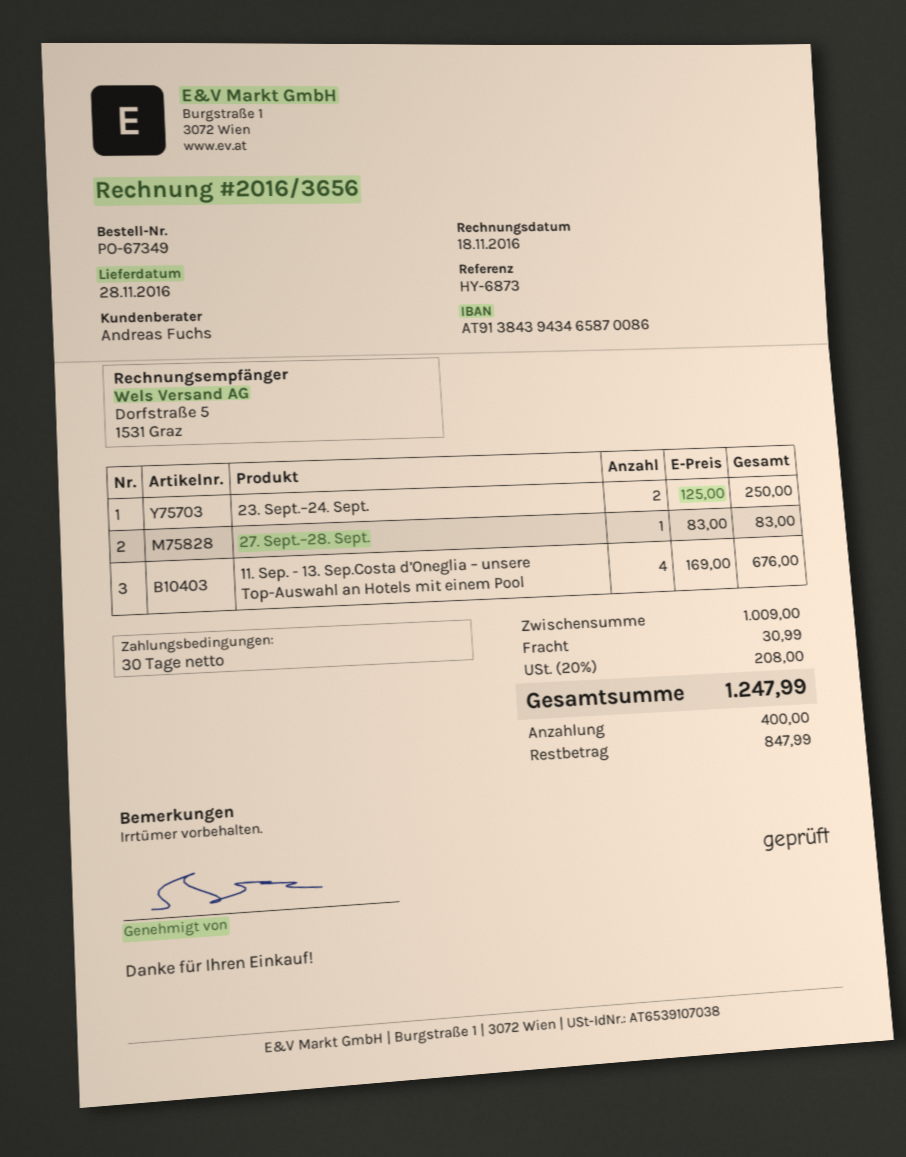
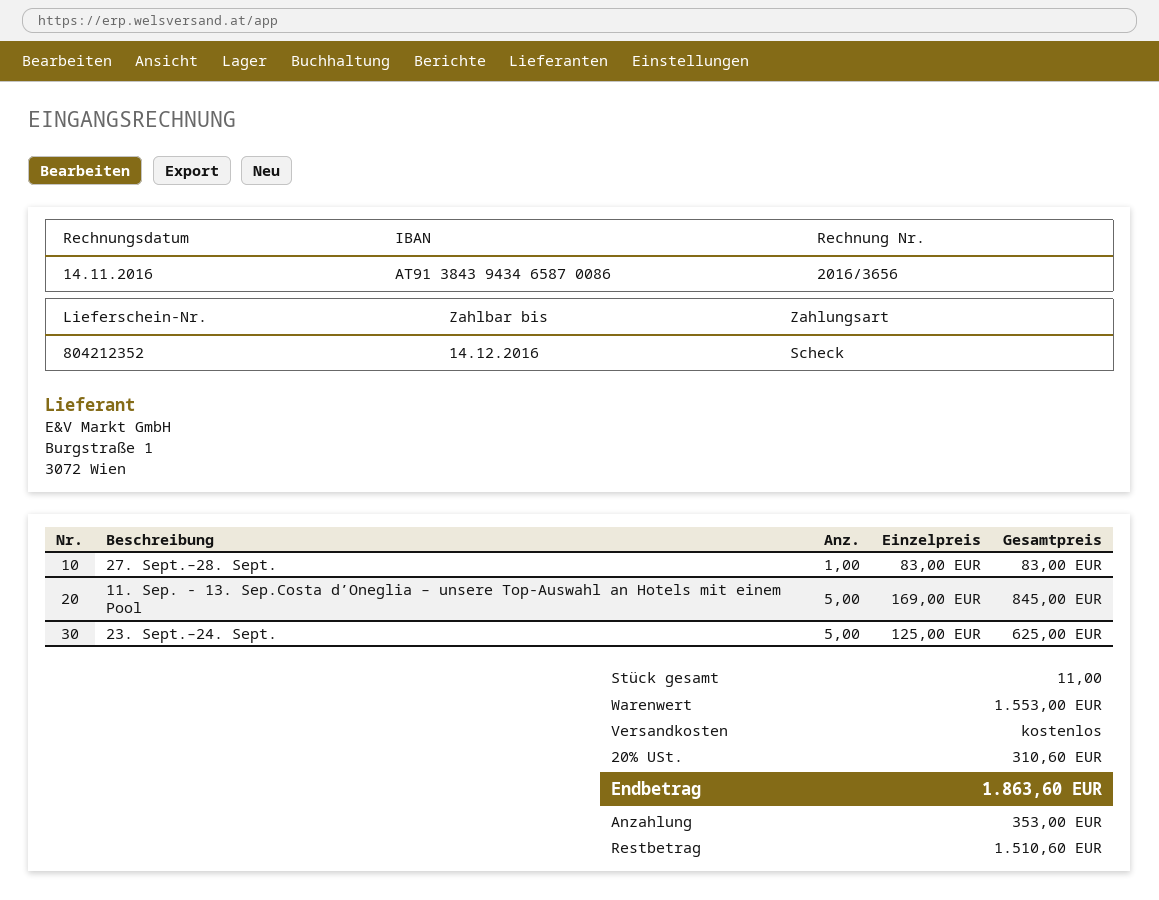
invoice date: 2016-11-18 -> 2016-11-14
23. Sept.–24. Sept.: 2 x 125.00 = 250.00 -> 5 x 125.00 = 625.00
11. Sep. - 13. Sep.Costa dʼOneglia – unsere Top-Auswahl an Hotels mit einem Pool: 4 x 169.00 = 676.00 -> 5 x 169.00 = 845.00
subtotal: 1009.00 -> 1553.00
shipping: 30.99 -> 0.00
tax: 20% = 208.00 -> 20% = 310.60
total: 1247.99 -> 1863.60
deposit: 400.00 -> 353.00
balance: 847.99 -> 1510.60

